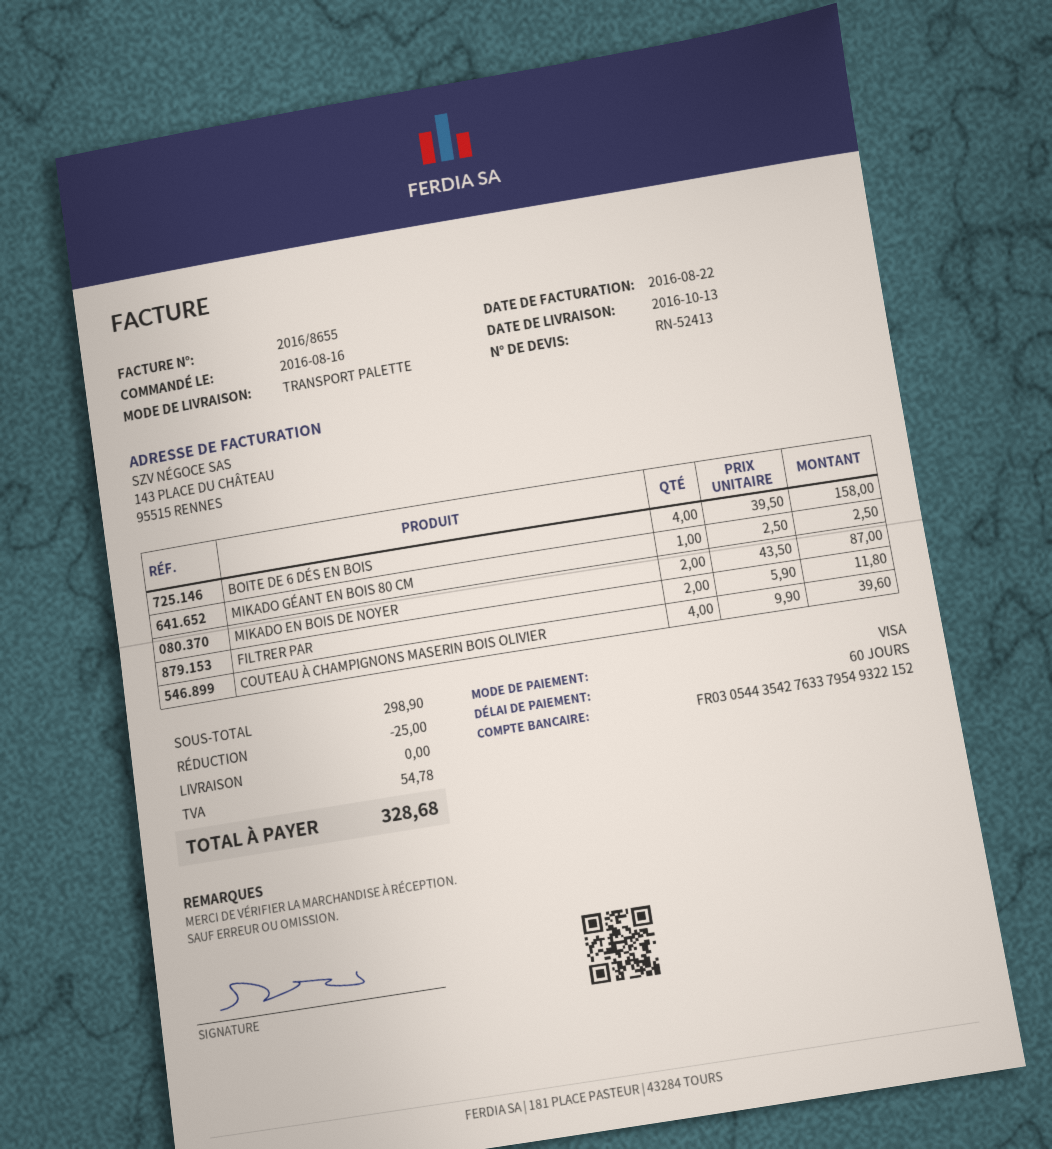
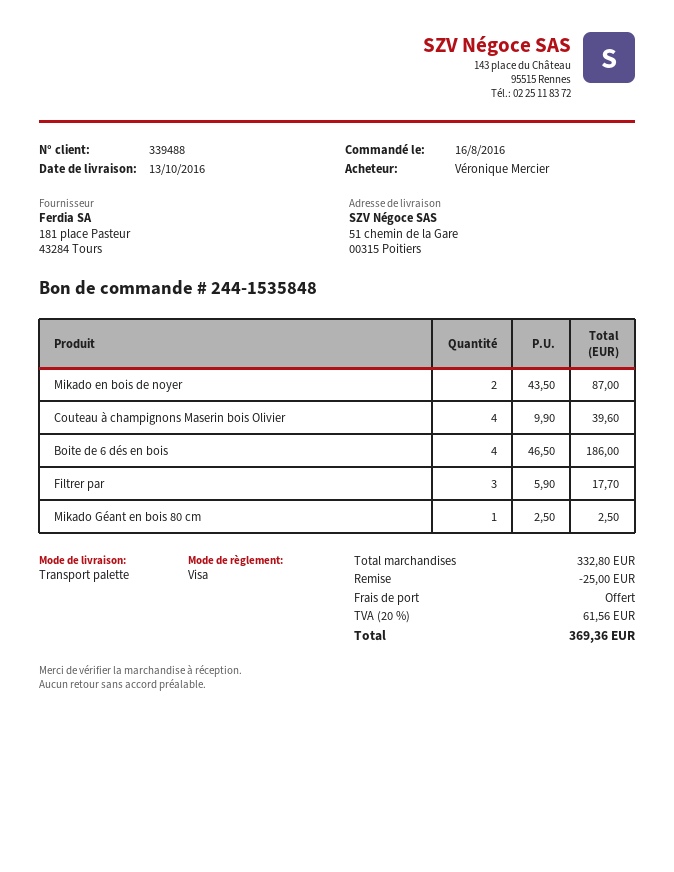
BOITE DE 6 DÉS EN BOIS: 4 x 39.50 = 158.00 -> 4 x 46.50 = 186.00
FILTRER PAR: 2 x 5.90 = 11.80 -> 3 x 5.90 = 17.70
subtotal: 298.90 -> 332.80
tax: 54.78 -> 61.56
total: 328.68 -> 369.36

